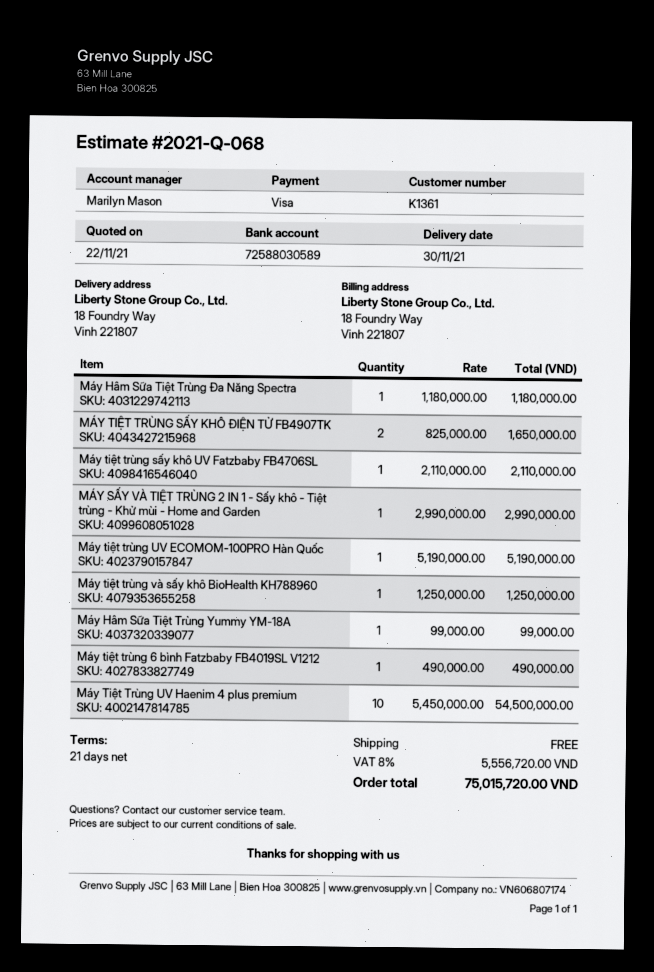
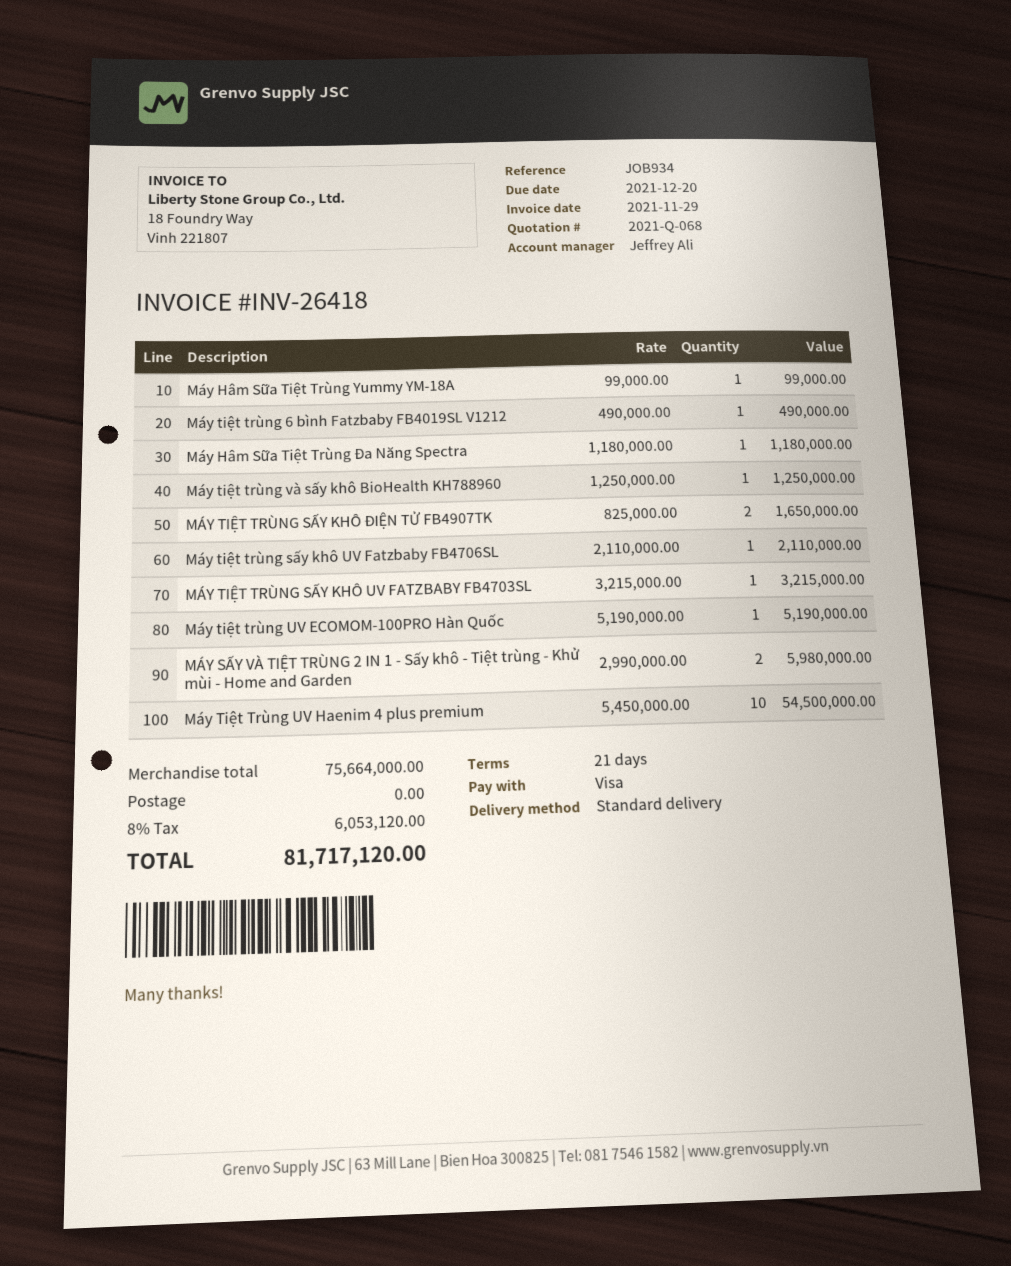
sales rep: Marilyn Mason -> Jeffrey Ali
MÁY SẤY VÀ TIỆT TRÙNG 2 IN 1 - Sấy khô - Tiệt trùng - Khử mùi - Home and Garden: 1 x 2990000.00 = 2990000.00 -> 2 x 2990000.00 = 5980000.00
MÁY TIỆT TRÙNG SẤY KHÔ UV FATZBABY FB4703SL: none -> 1 x 3215000.00 = 3215000.00
tax: 8% = 5556720.00 -> 8% = 6053120.00
total: 75015720.00 -> 81717120.00

